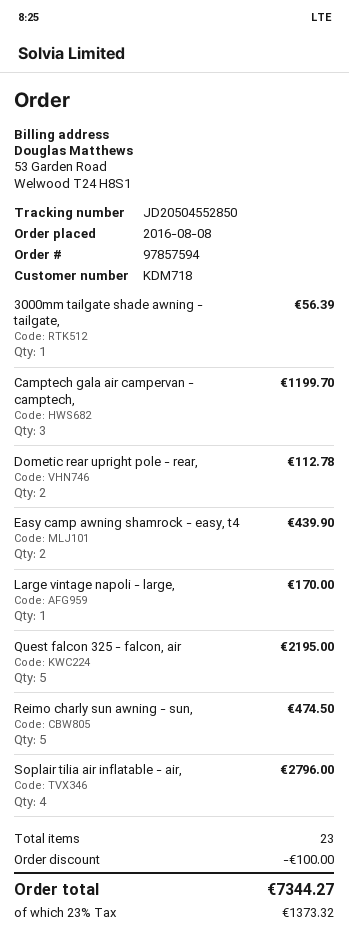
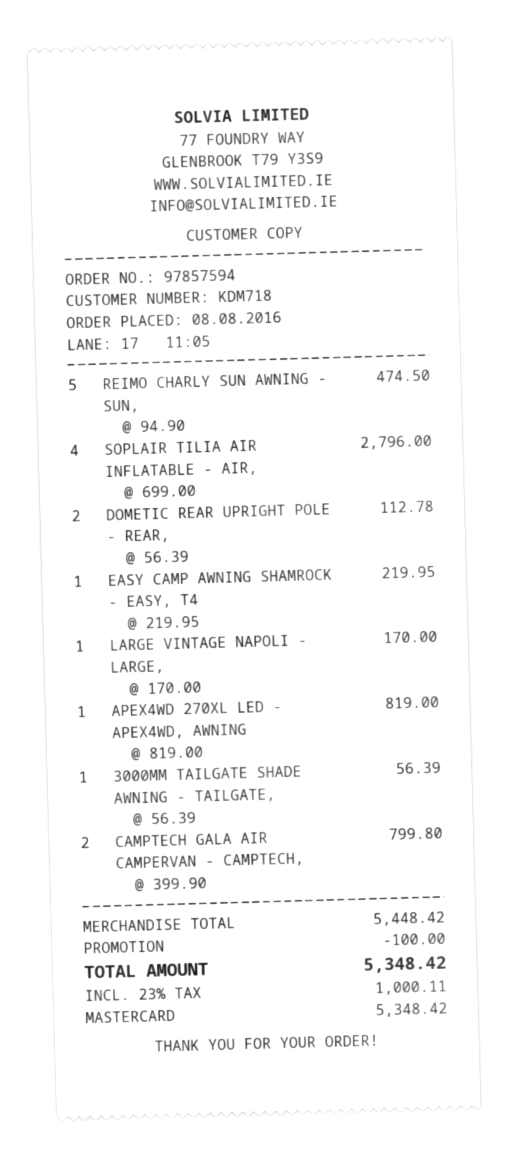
Camptech gala air campervan - camptech,: 3 for 1199.70 -> 2 for 799.80
Easy camp awning shamrock - easy, t4: 2 for 439.90 -> 1 for 219.95
Quest falcon 325 - falcon, air: 5 for 2195.00 -> none
APEX4WD 270XL LED - APEX4WD, AWNING: none -> 1 for 819.00
tax: 23% = 1373.32 -> 23% = 1000.11
total: 7344.27 -> 5348.42

